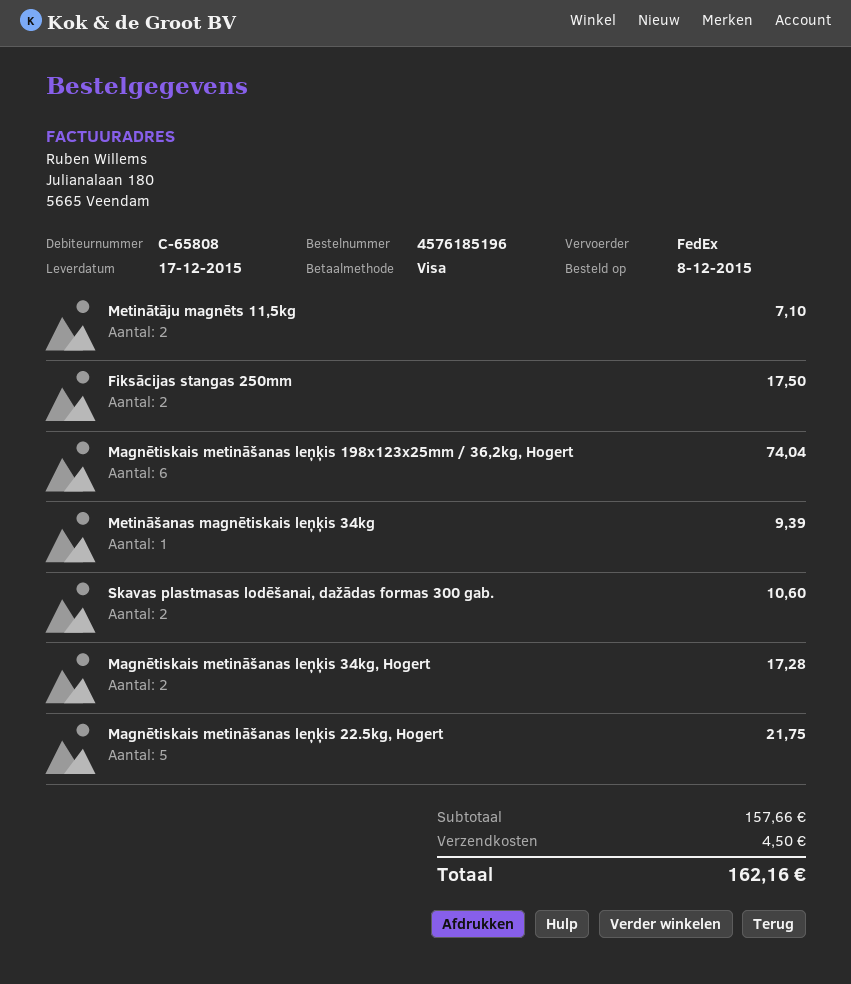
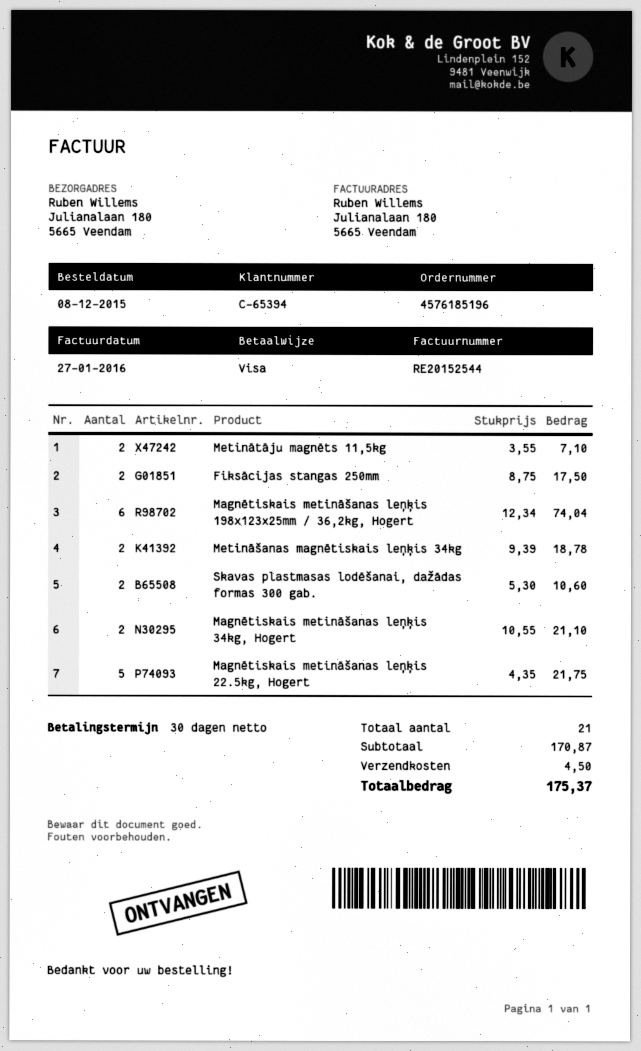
customer number: C-65808 -> C-65394
Metināšanas magnētiskais leņķis 34kg: 1 for 9.39 -> 2 for 18.78
Magnētiskais metināšanas leņķis 34kg, Hogert: 2 for 17.28 -> 2 for 21.10
subtotal: 157.66 -> 170.87
total: 162.16 -> 175.37

